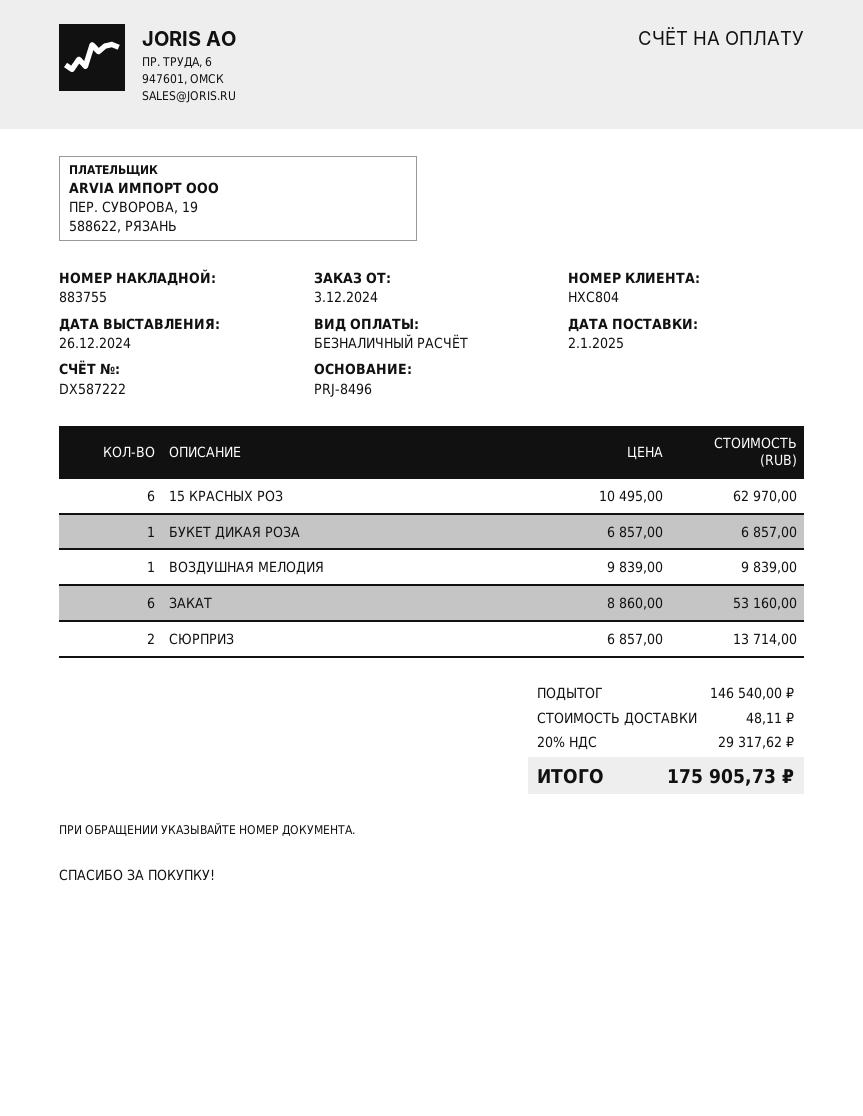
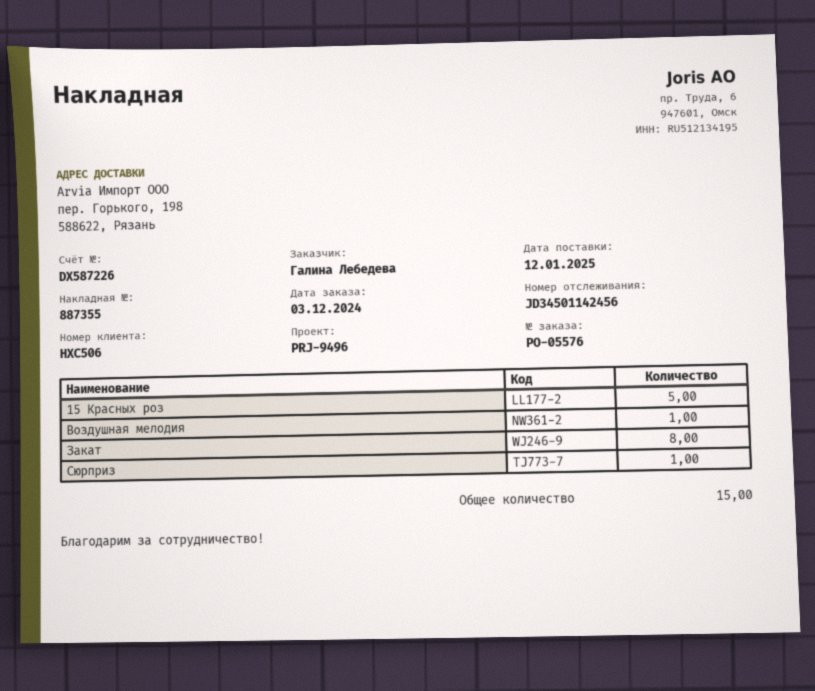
delivery note number: 883755 -> 887355
delivery date: 2025-01-02 -> 2025-01-12
invoice number: DX587222 -> DX587226
customer number: HXC804 -> HXC506
reference: PRJ-8496 -> PRJ-9496
15 КРАСНЫХ РОЗ: 6 -> 5
БУКЕТ ДИКАЯ РОЗА: 1 -> none
ЗАКАТ: 6 -> 8
СЮРПРИЗ: 2 -> 1

